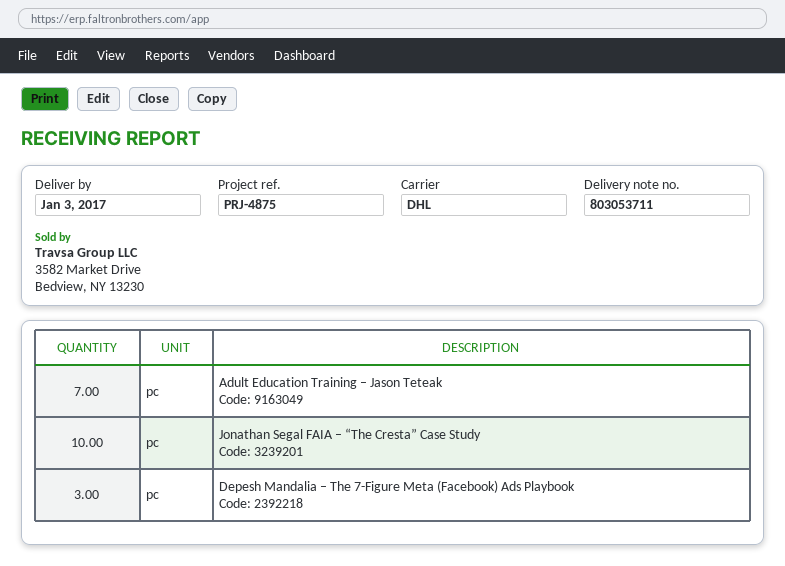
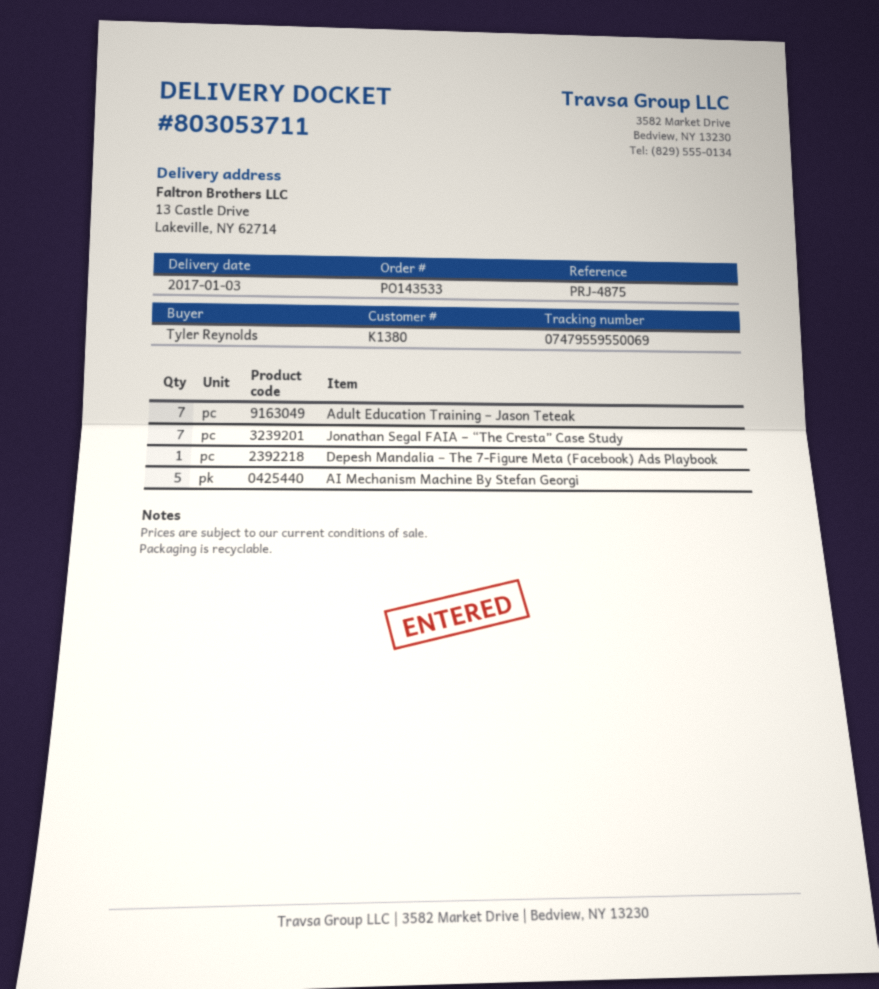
Jonathan Segal FAIA – “The Cresta” Case Study: 10 -> 7
Depesh Mandalia – The 7-Figure Meta (Facebook) Ads Playbook: 3 -> 1
AI Mechanism Machine By Stefan Georgi: none -> 5

